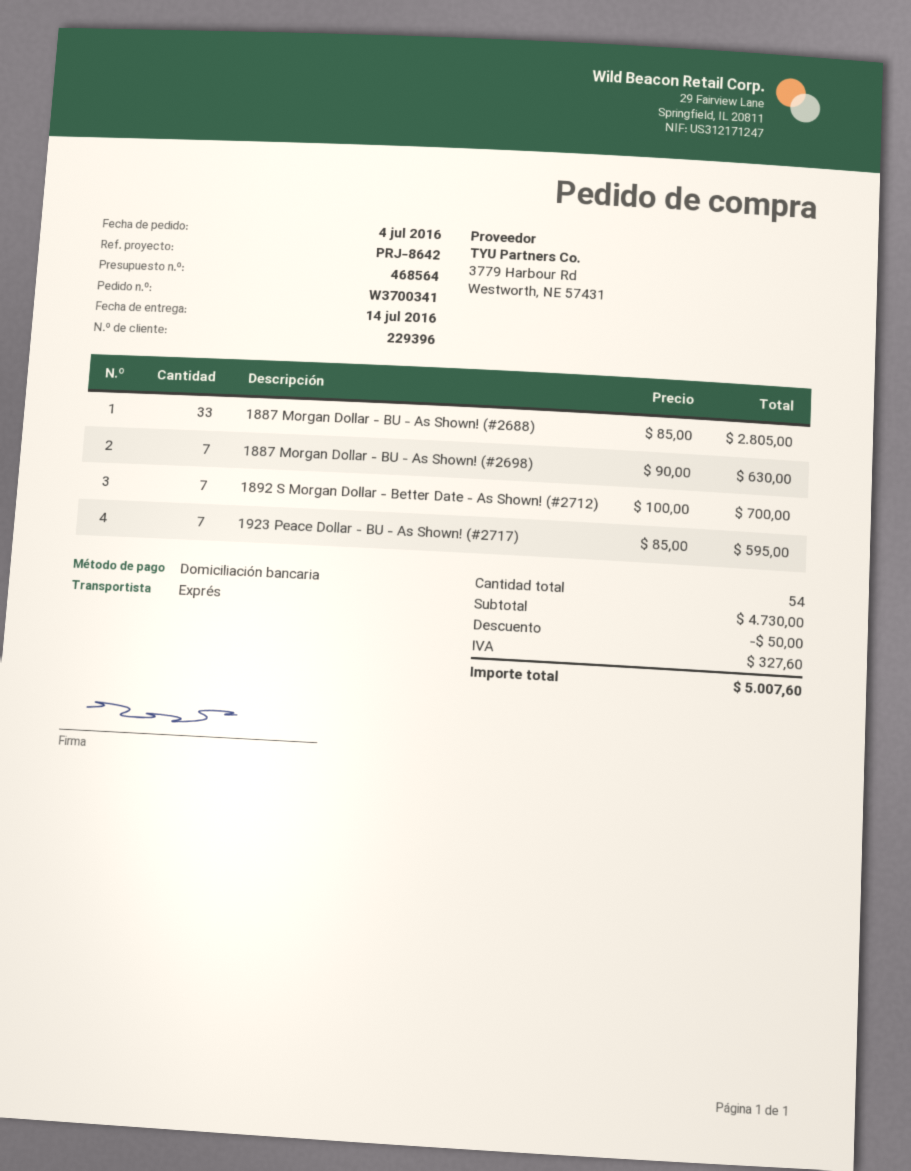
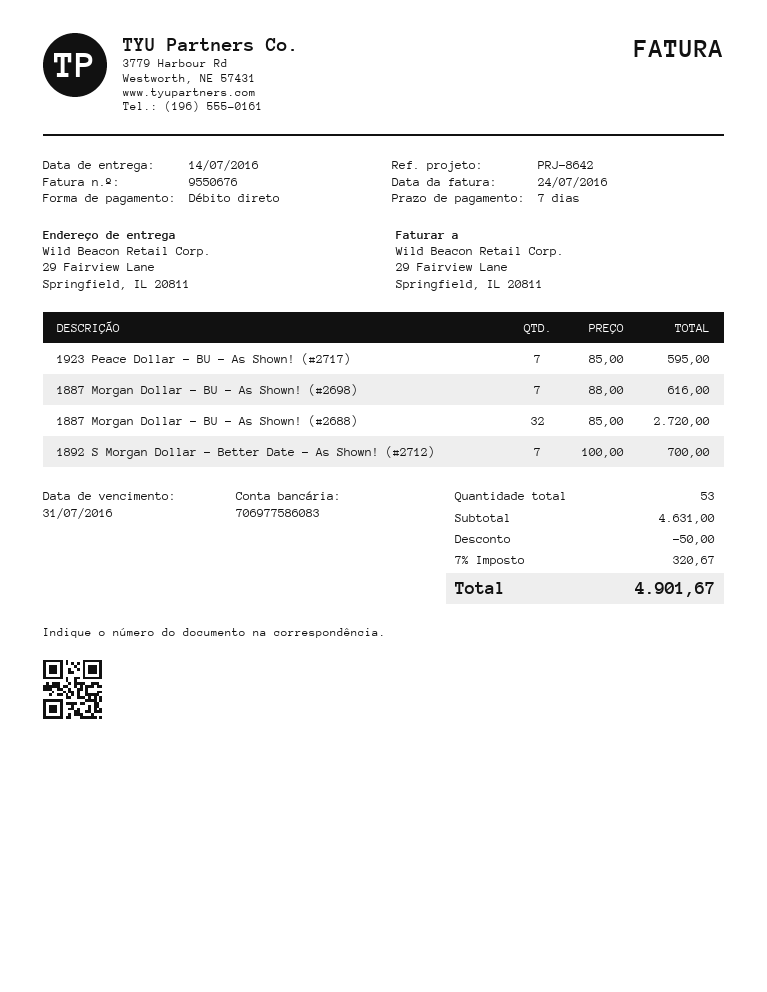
1887 Morgan Dollar - BU - As Shown! (#2688): 33 x 85.00 = 2805.00 -> 32 x 85.00 = 2720.00
1887 Morgan Dollar - BU - As Shown! (#2698): 7 x 90.00 = 630.00 -> 7 x 88.00 = 616.00
total quantity: 54 -> 53
subtotal: 4730.00 -> 4631.00
tax: 327.60 -> 320.67
total: 5007.60 -> 4901.67

